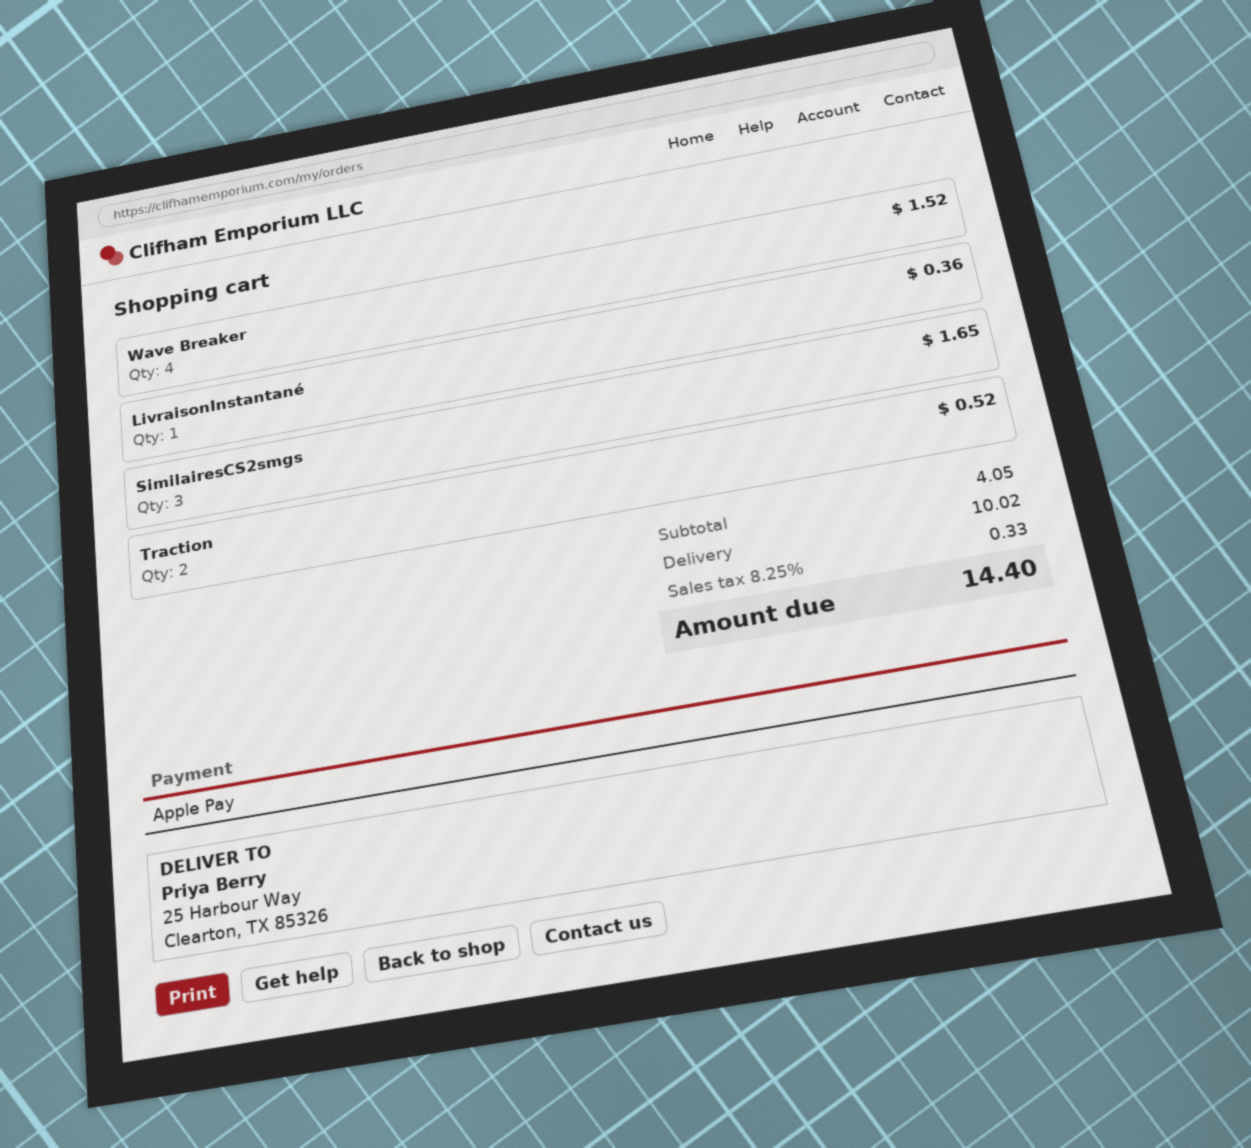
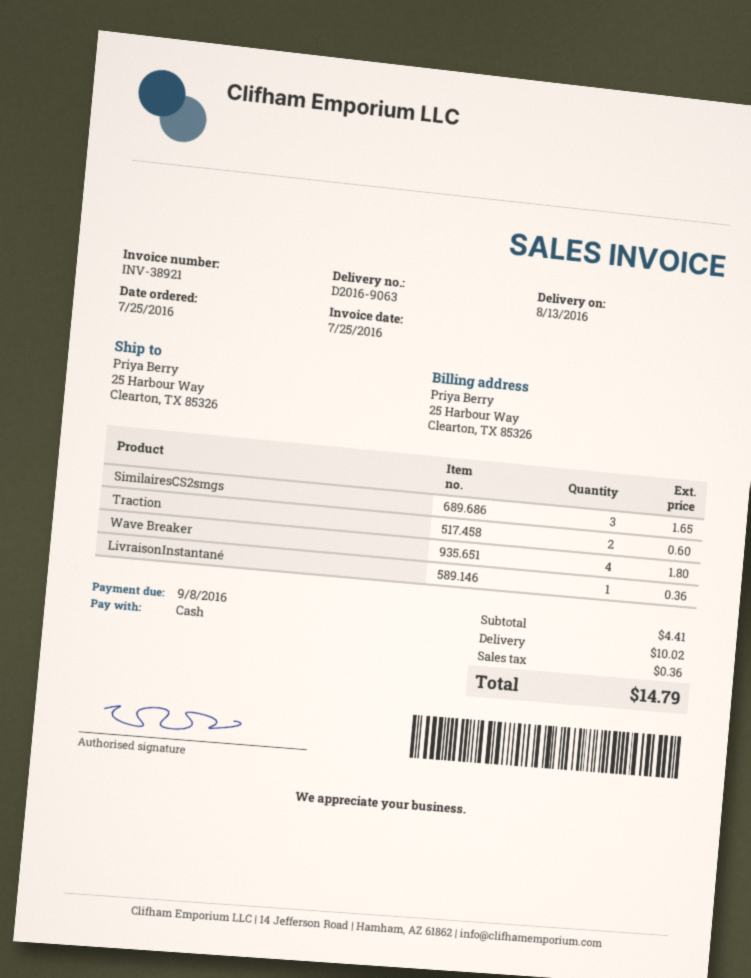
payment method: Apple Pay -> cash
Wave Breaker: 4 for 1.52 -> 4 for 1.80
Traction: 2 for 0.52 -> 2 for 0.60
subtotal: 4.05 -> 4.41
tax: 0.33 -> 0.36
total: 14.40 -> 14.79

